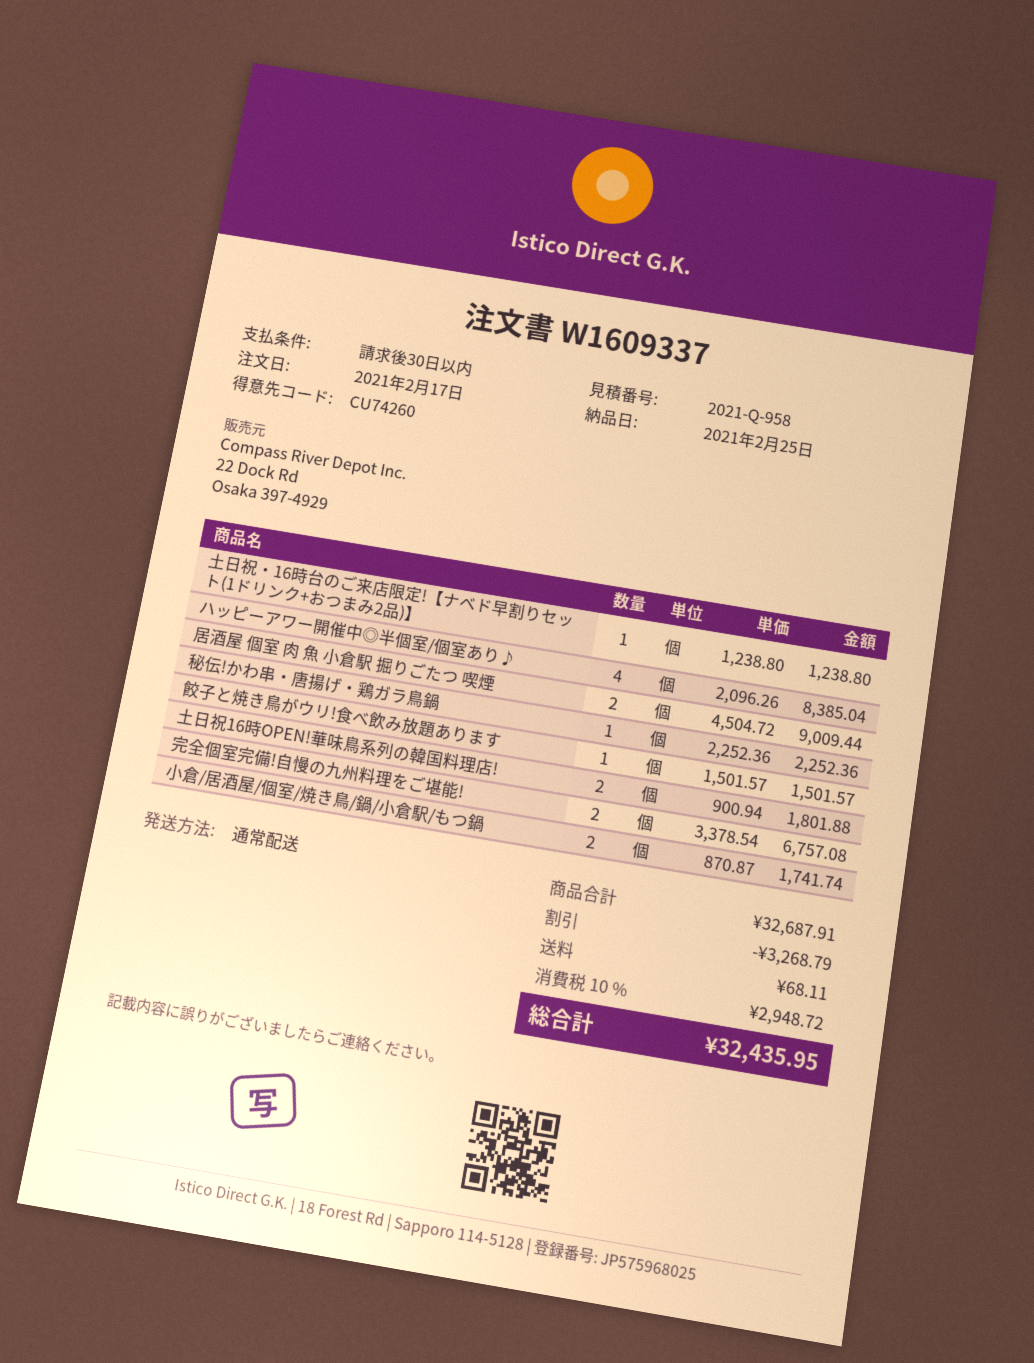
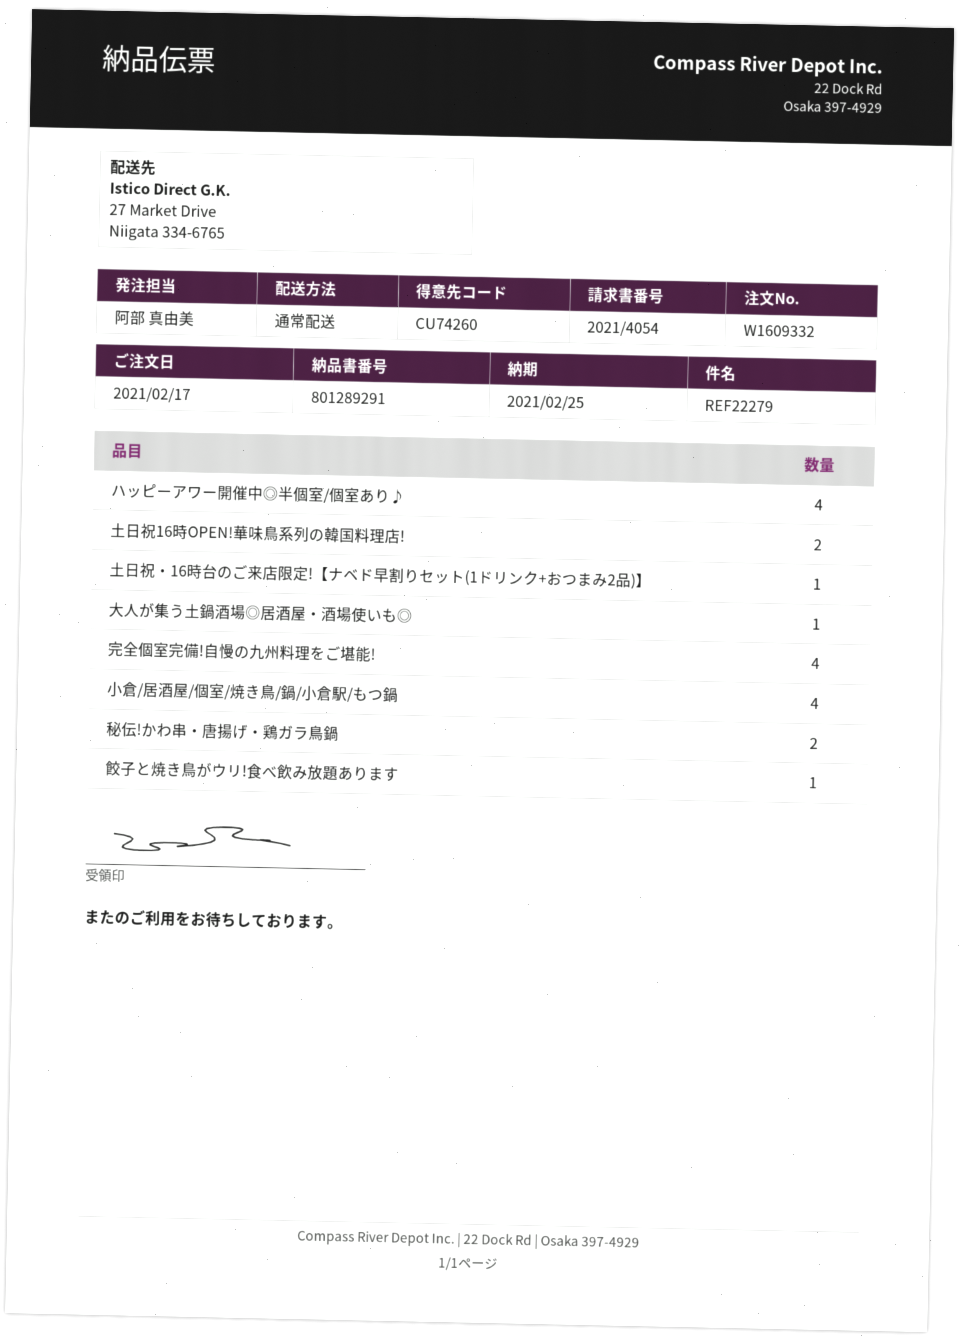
order number: W1609337 -> W1609332
居酒屋 個室 肉 魚 小倉駅 掘りごたつ 喫煙: 2 -> none
秘伝!かわ串・唐揚げ・鶏ガラ鳥鍋: 1 -> 2
完全個室完備!自慢の九州料理をご堪能!: 2 -> 4
小倉/居酒屋/個室/焼き鳥/鍋/小倉駅/もつ鍋: 2 -> 4
大人が集う土鍋酒場◎居酒屋・酒場使いも◎: none -> 1

